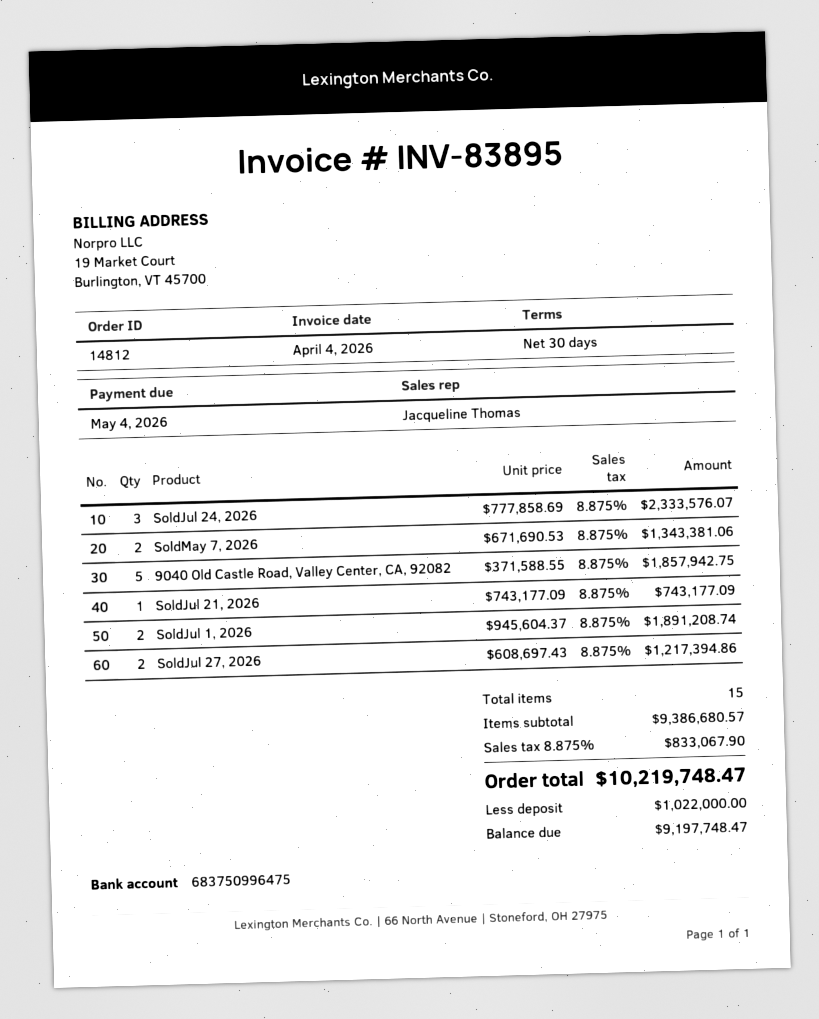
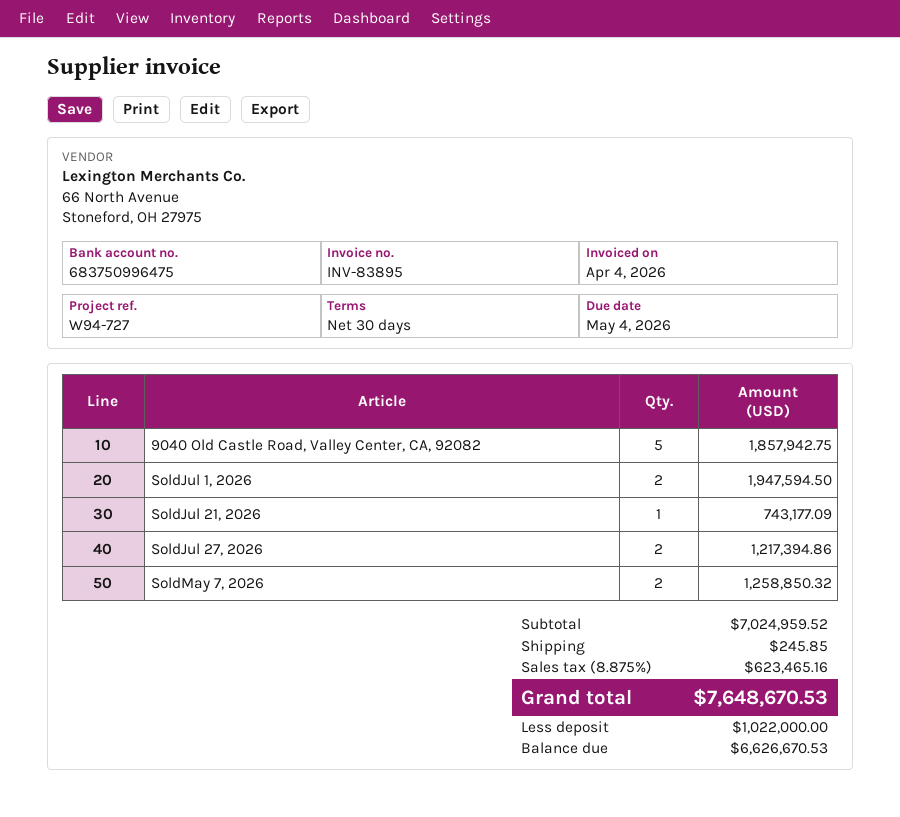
SoldJul 24, 2026: 3 for 2333576.07 -> none
SoldMay 7, 2026: 2 for 1343381.06 -> 2 for 1258850.32
SoldJul 1, 2026: 2 for 1891208.74 -> 2 for 1947594.50
subtotal: 9386680.57 -> 7024959.52
shipping: none -> 245.85
tax: 8.875% = 833067.90 -> 8.875% = 623465.16
total: 10219748.47 -> 7648670.53
balance: 9197748.47 -> 6626670.53

